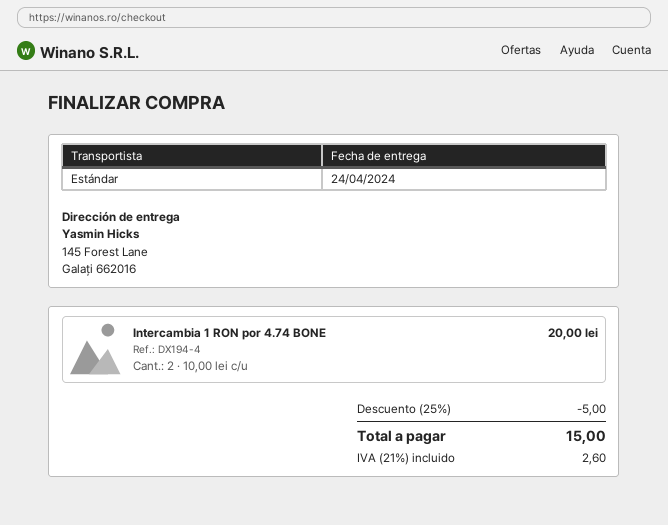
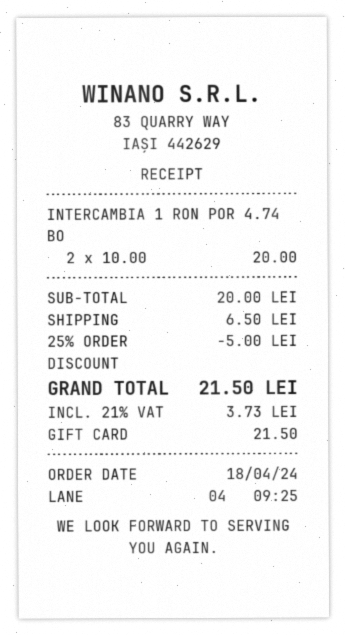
shipping: none -> 6.50
tax: 21% = 2.60 -> 21% = 3.73
total: 15.00 -> 21.50

